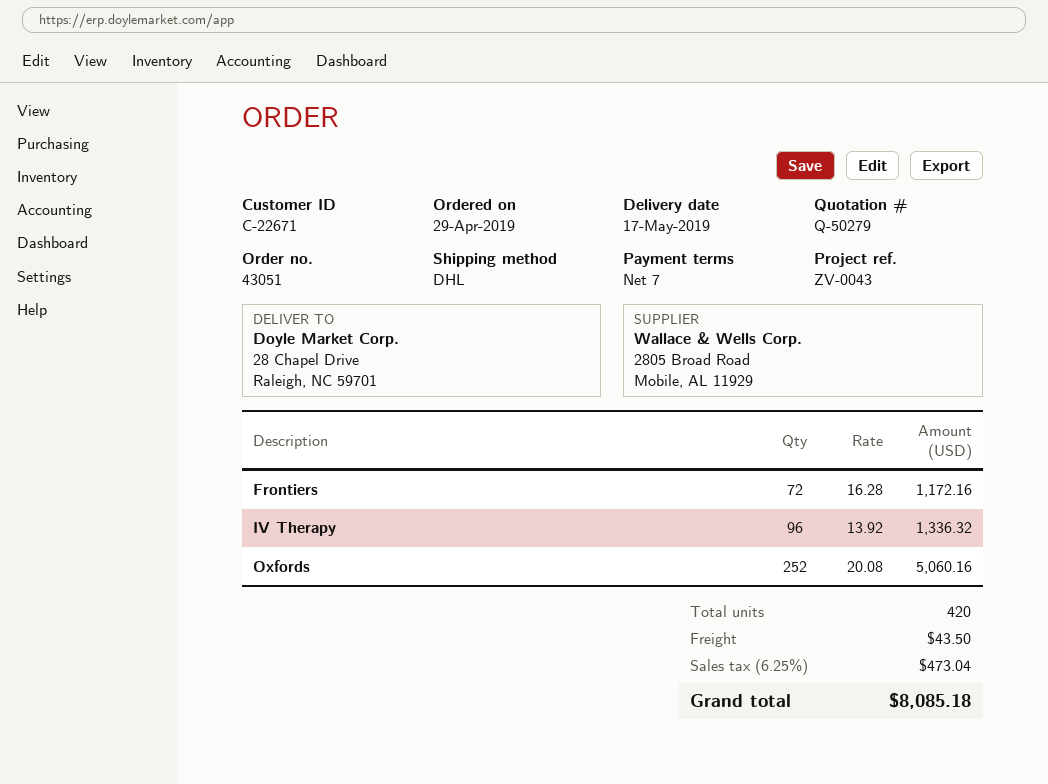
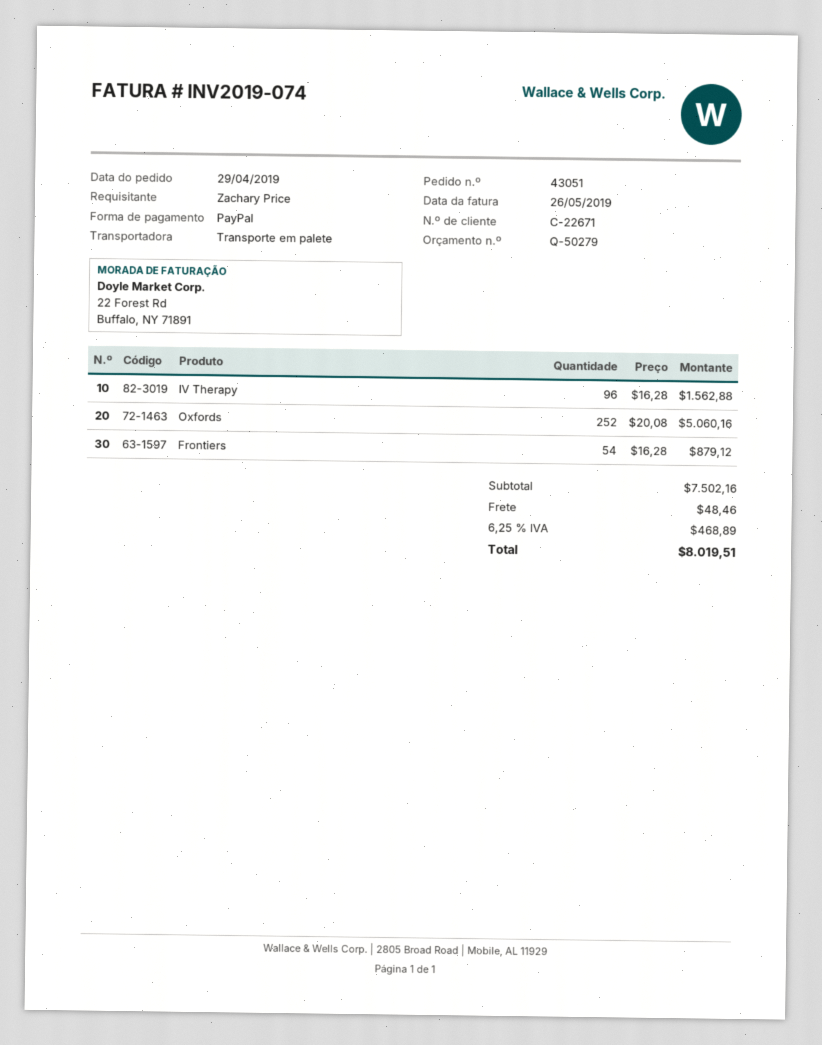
shipping method: DHL -> pallet freight
Frontiers: 72 x 16.28 = 1172.16 -> 54 x 16.28 = 879.12
IV Therapy: 96 x 13.92 = 1336.32 -> 96 x 16.28 = 1562.88
shipping: 43.50 -> 48.46
tax: 6.25% = 473.04 -> 6.25% = 468.89
total: 8085.18 -> 8019.51

